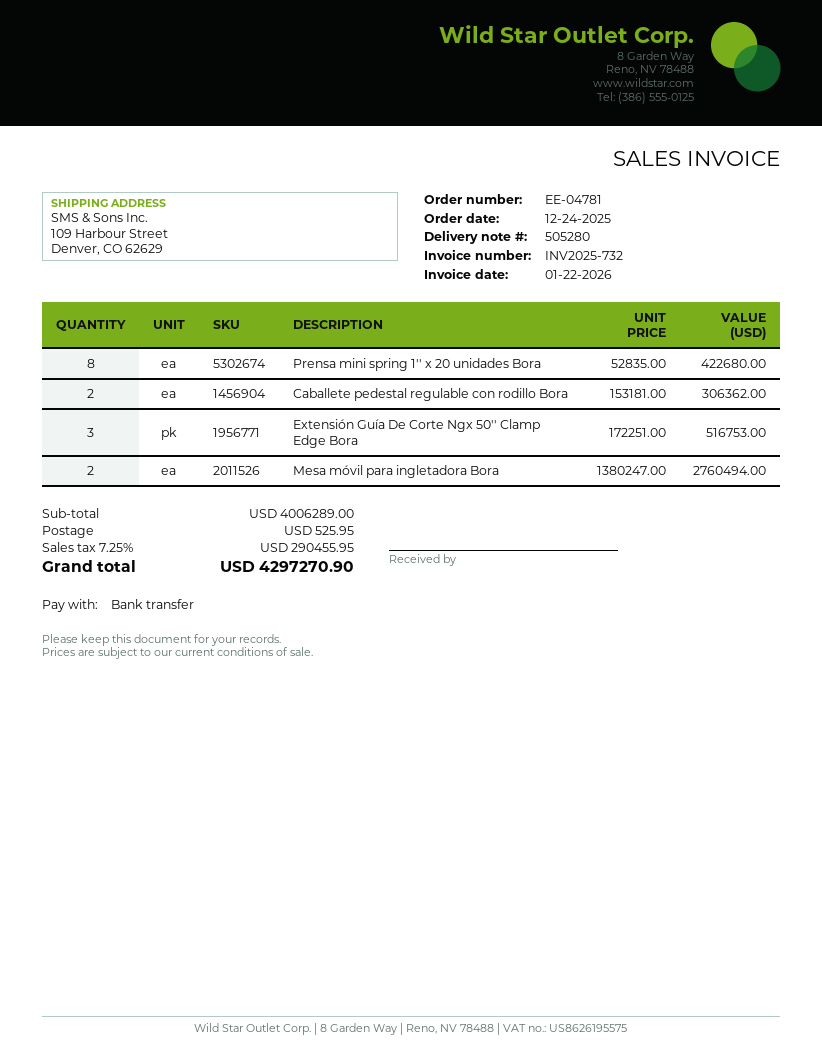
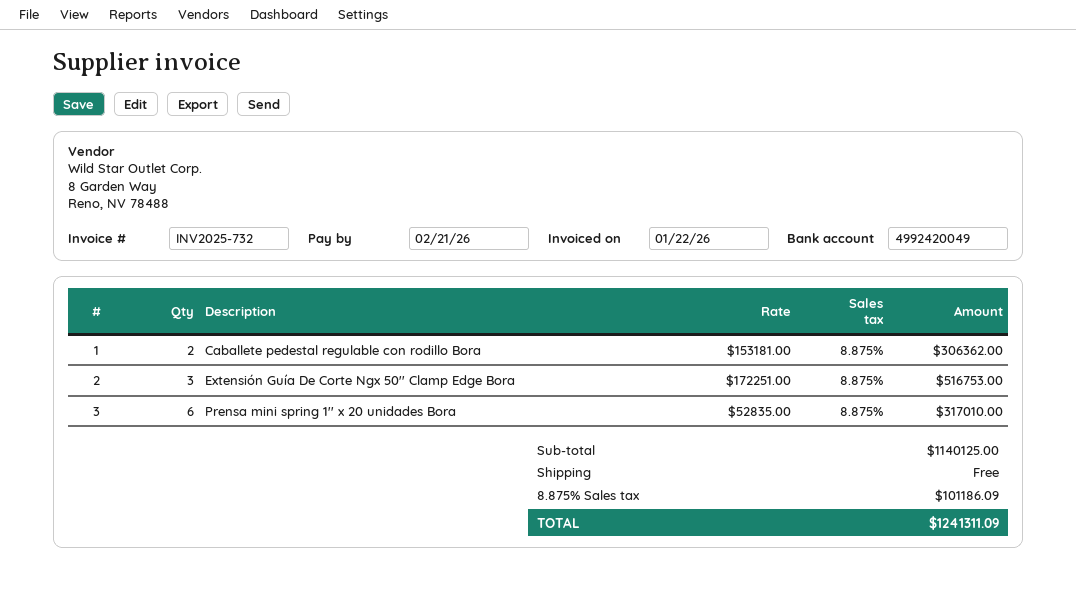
Prensa mini spring 1'' x 20 unidades Bora: 8 x 52835.00 = 422680.00 -> 6 x 52835.00 = 317010.00
Mesa móvil para ingletadora Bora: 2 x 1380247.00 = 2760494.00 -> none
subtotal: 4006289.00 -> 1140125.00
shipping: 525.95 -> 0.00
tax: 7.25% = 290455.95 -> 8.875% = 101186.09
total: 4297270.90 -> 1241311.09

